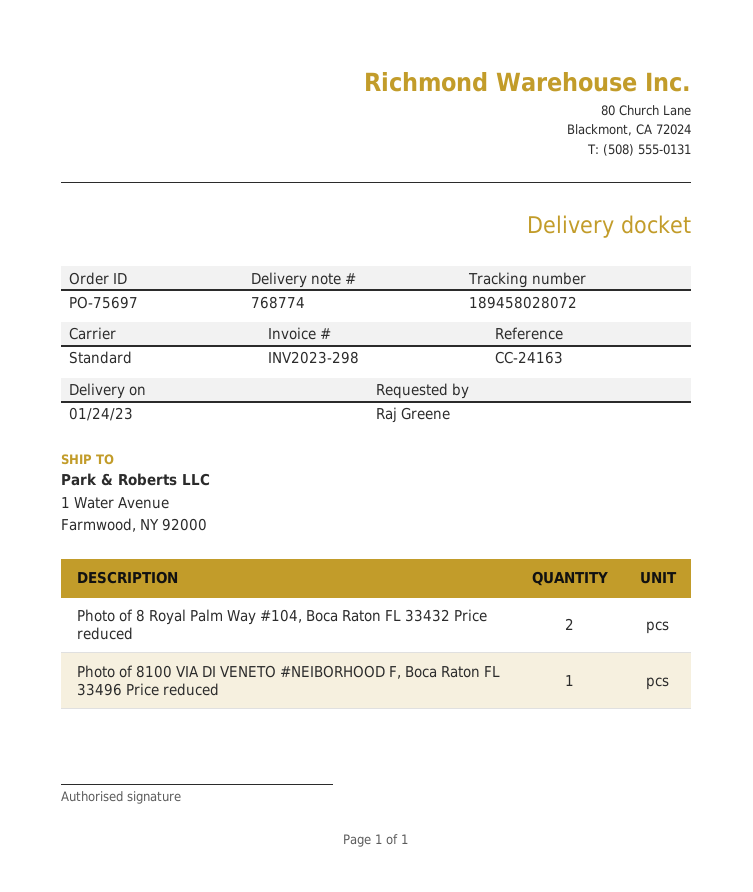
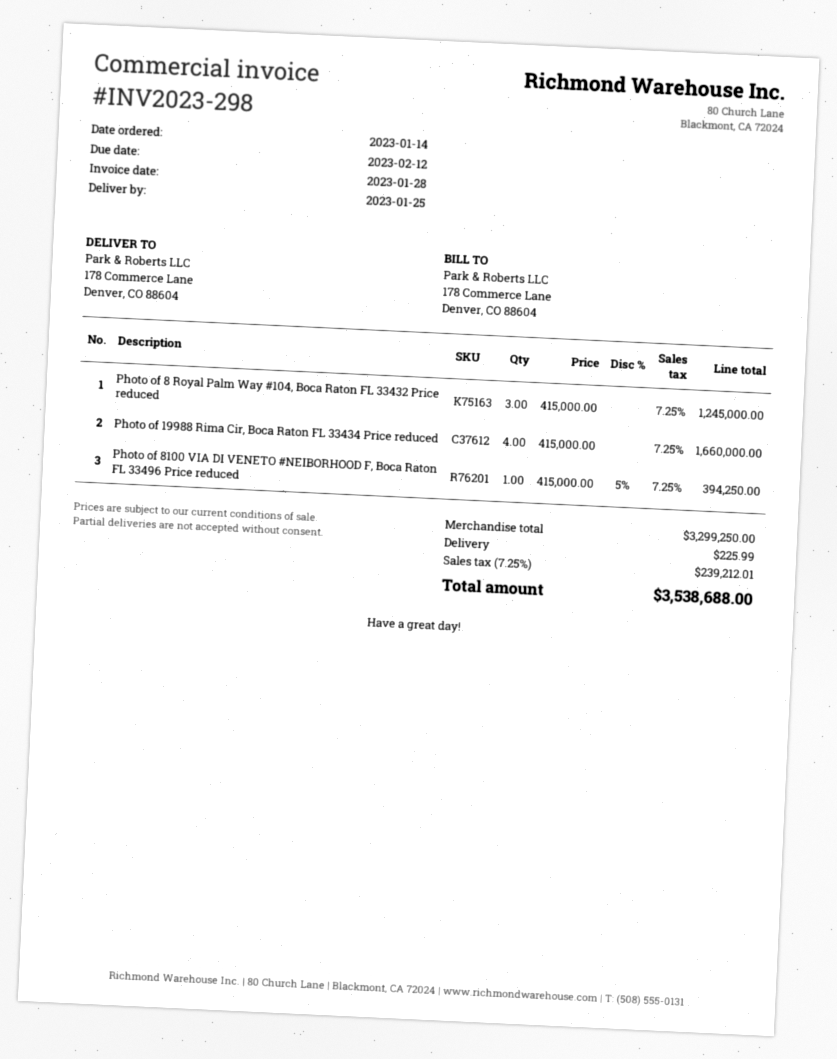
delivery date: 2023-01-24 -> 2023-01-25
ship to: 1 Water Avenue, Farmwood, NY 92000 -> 178 Commerce Lane, Denver, CO 88604
Photo of 8 Royal Palm Way #104, Boca Raton FL 33432 Price reduced: 2 -> 3
Photo of 19988 Rima Cir, Boca Raton FL 33434 Price reduced: none -> 4

